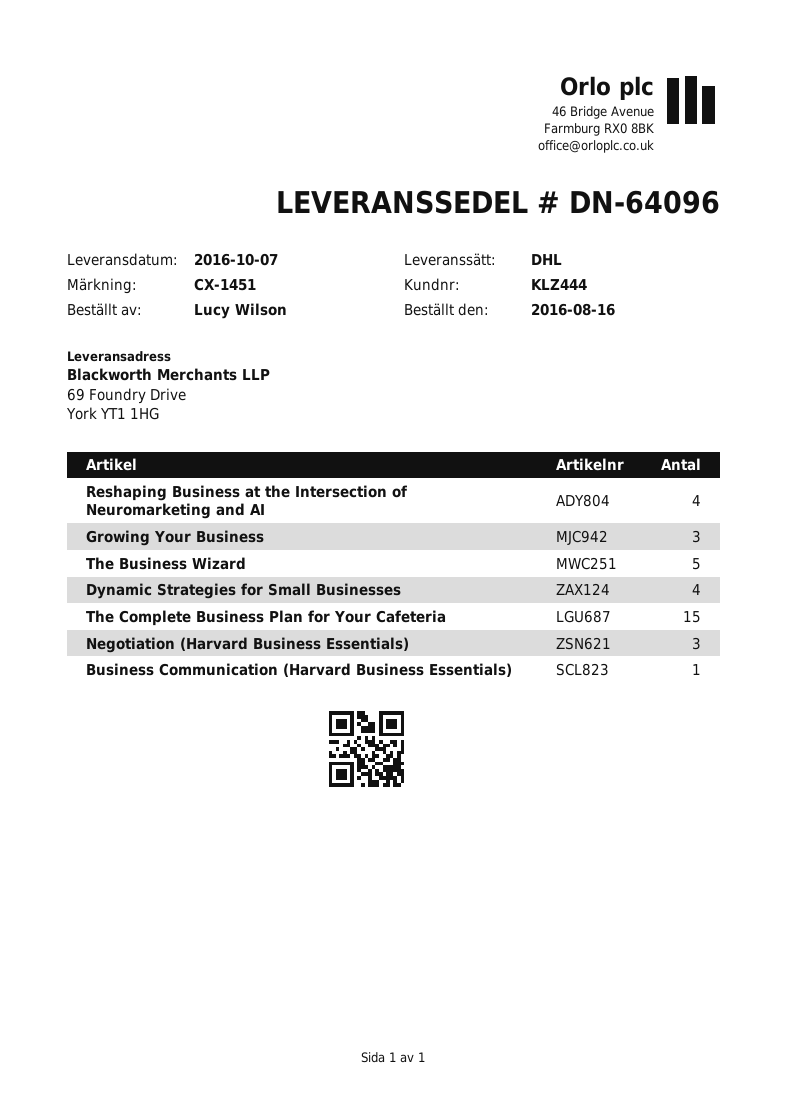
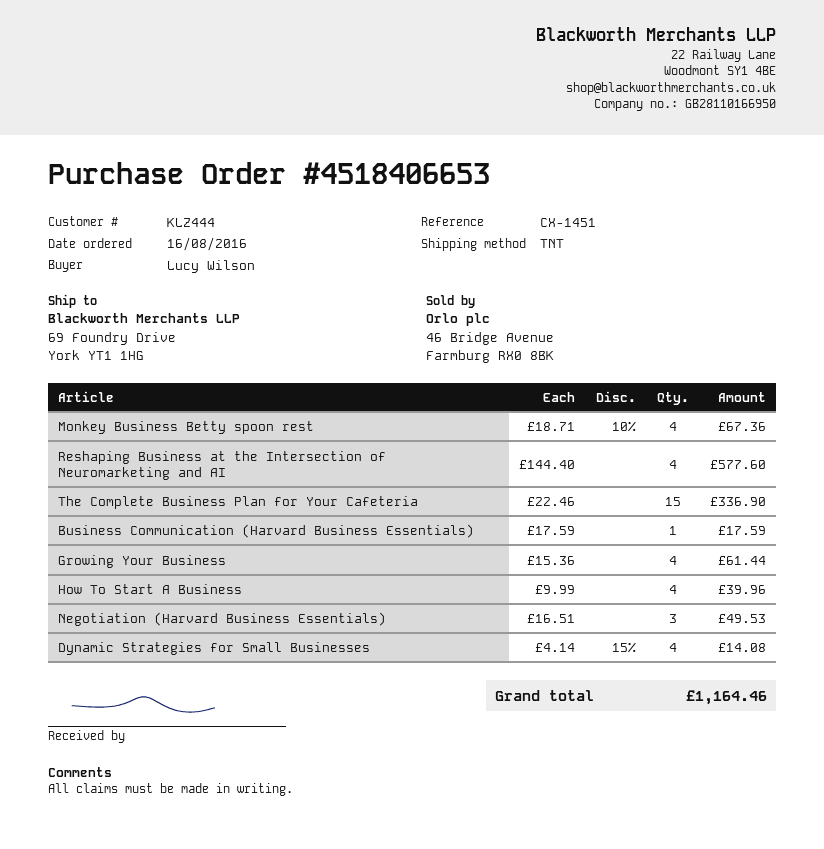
shipping method: DHL -> TNT
Growing Your Business: 3 -> 4
The Business Wizard: 5 -> none
Monkey Business Betty spoon rest: none -> 4
How To Start A Business: none -> 4

